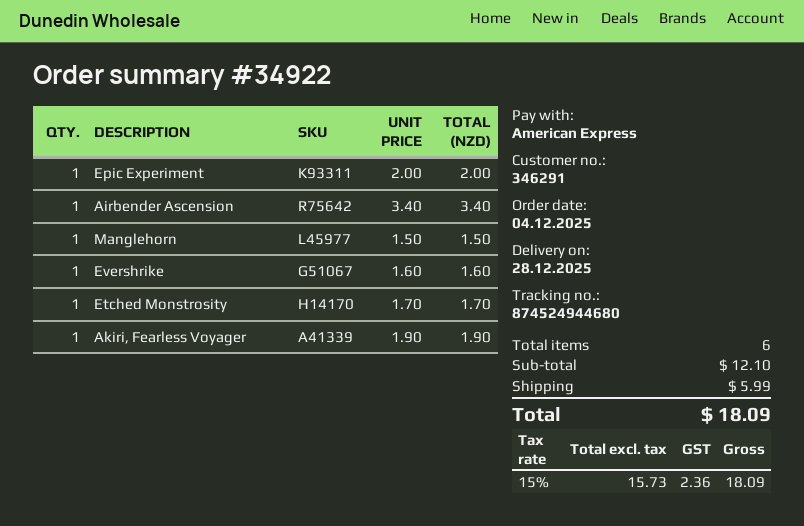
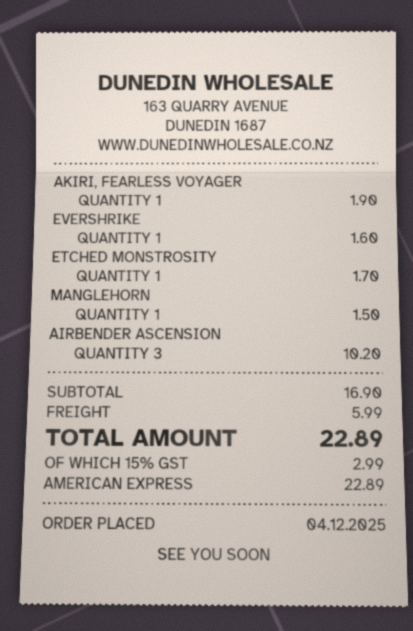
Epic Experiment: 1 for 2.00 -> none
Airbender Ascension: 1 for 3.40 -> 3 for 10.20
subtotal: 12.10 -> 16.90
tax: 15% = 2.36 -> 15% = 2.99
total: 18.09 -> 22.89

